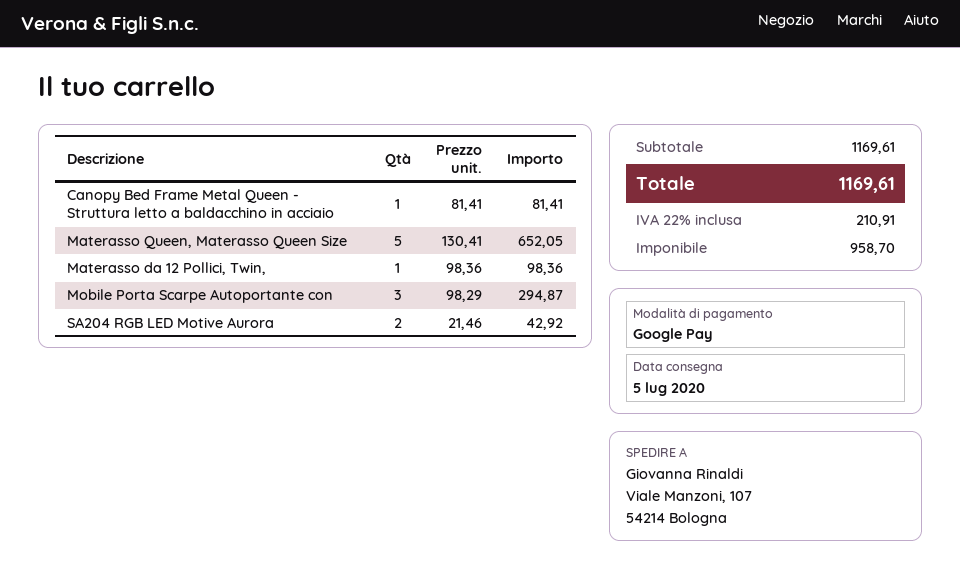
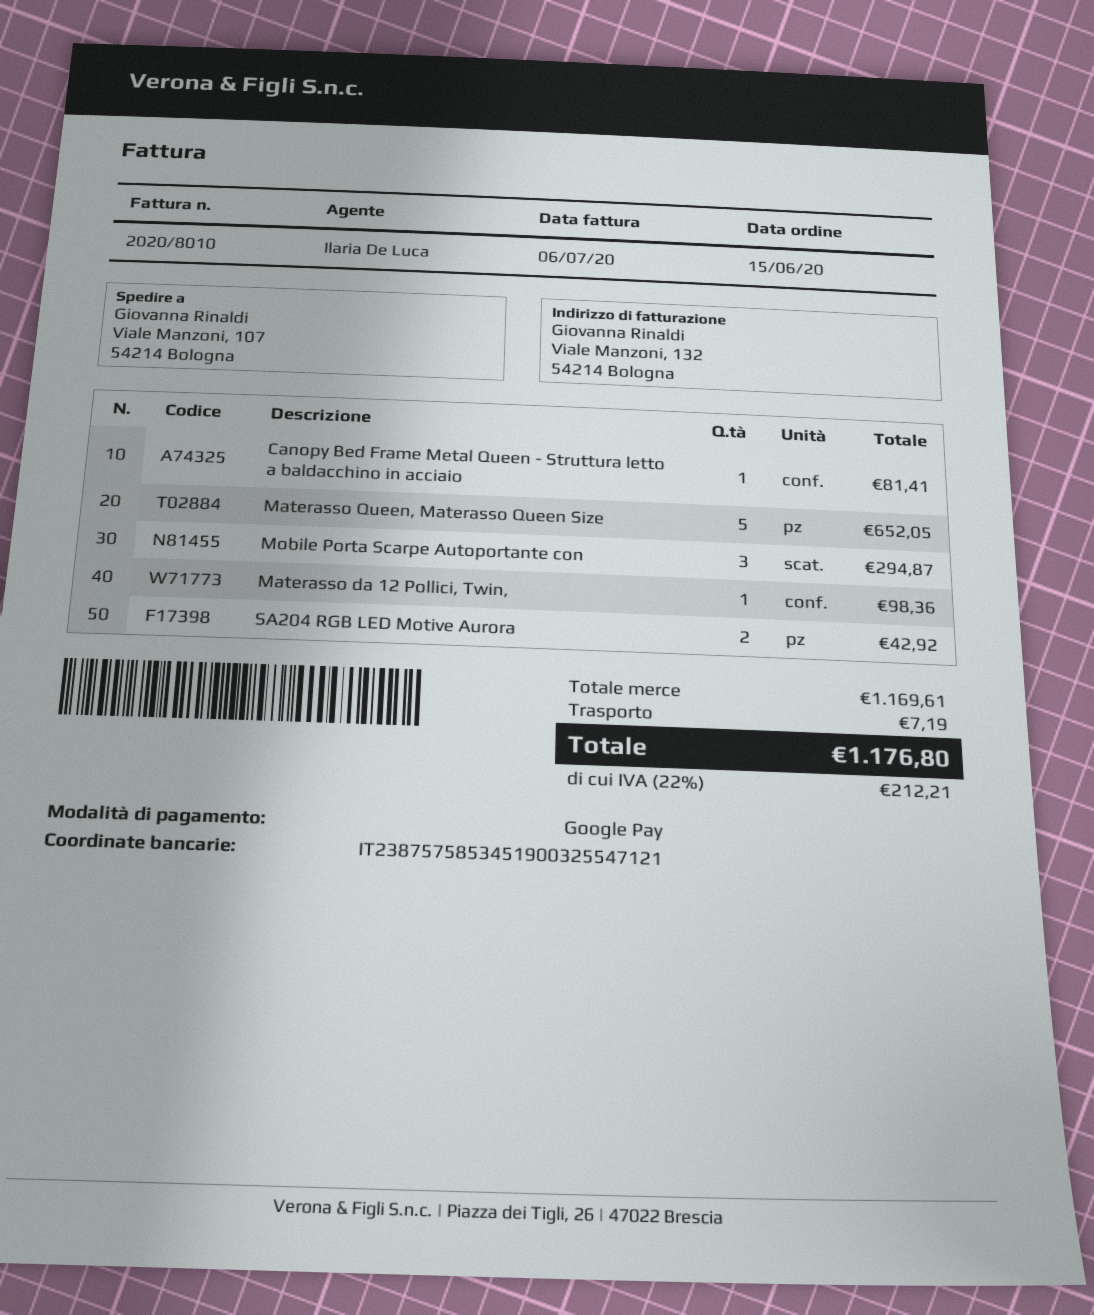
shipping: none -> 7.19
tax: 22% = 210.91 -> 22% = 212.21
total: 1169.61 -> 1176.80

